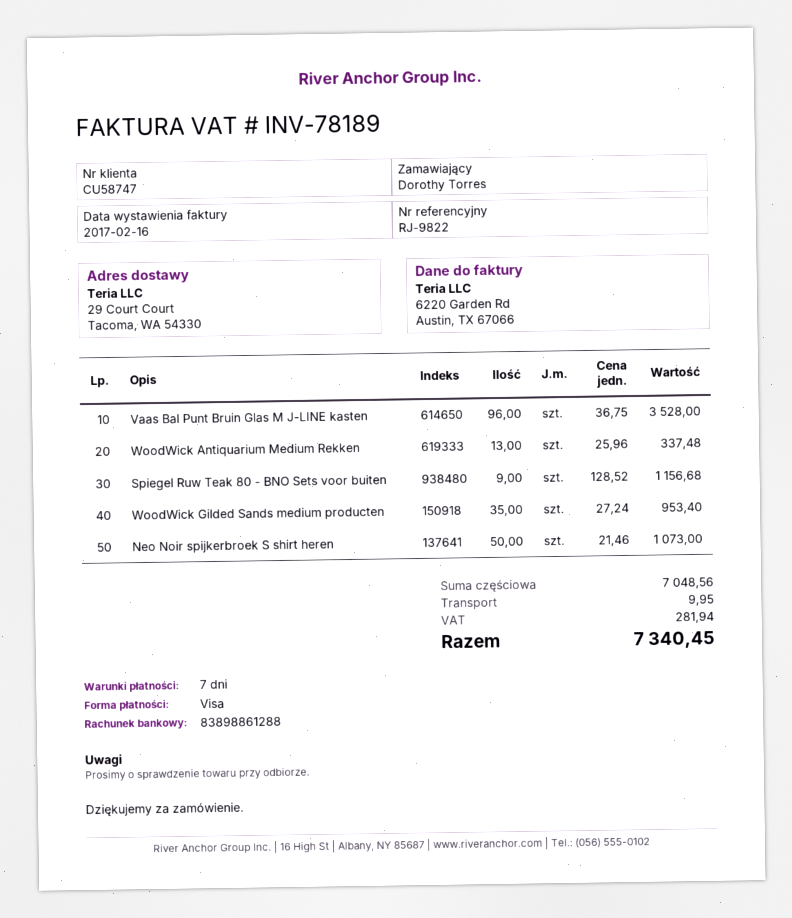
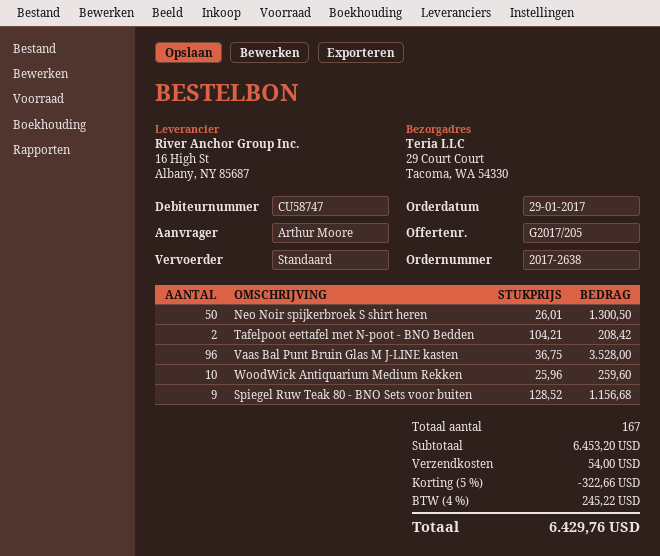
ordered by: Dorothy Torres -> Arthur Moore
WoodWick Antiquarium Medium Rekken: 13 x 25.96 = 337.48 -> 10 x 25.96 = 259.60
WoodWick Gilded Sands medium producten: 35 x 27.24 = 953.40 -> none
Neo Noir spijkerbroek S shirt heren: 50 x 21.46 = 1073.00 -> 50 x 26.01 = 1300.50
Tafelpoot eettafel met N-poot - BNO Bedden: none -> 2 x 104.21 = 208.42
subtotal: 7048.56 -> 6453.20
discount: none -> 5% = 322.66
shipping: 9.95 -> 54.00
tax: 281.94 -> 245.22
total: 7340.45 -> 6429.76

